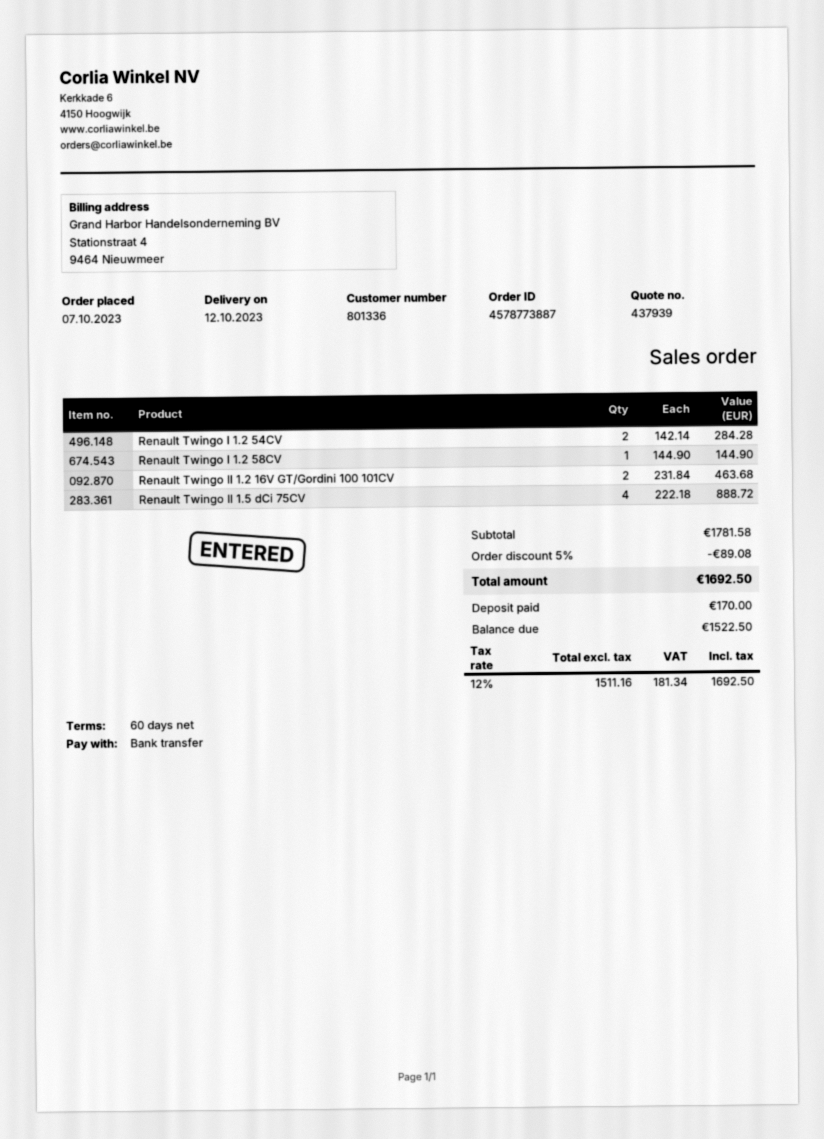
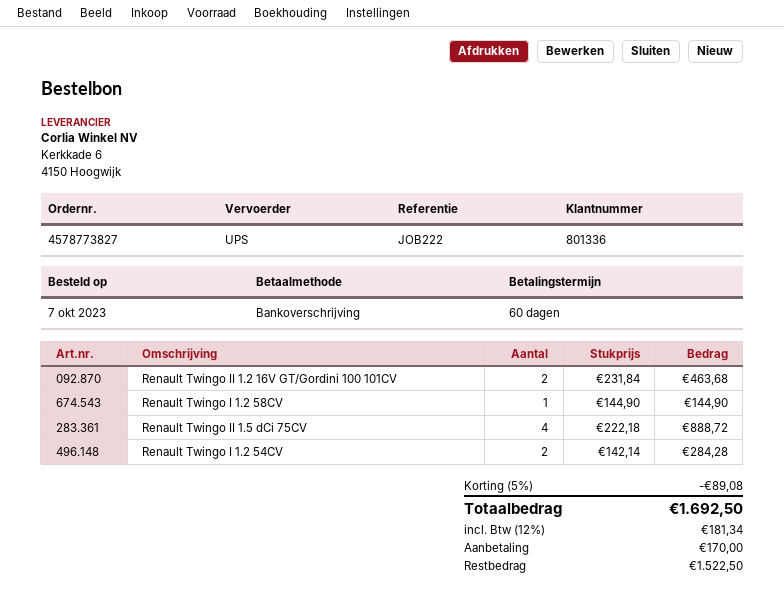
order number: 4578773887 -> 4578773827

